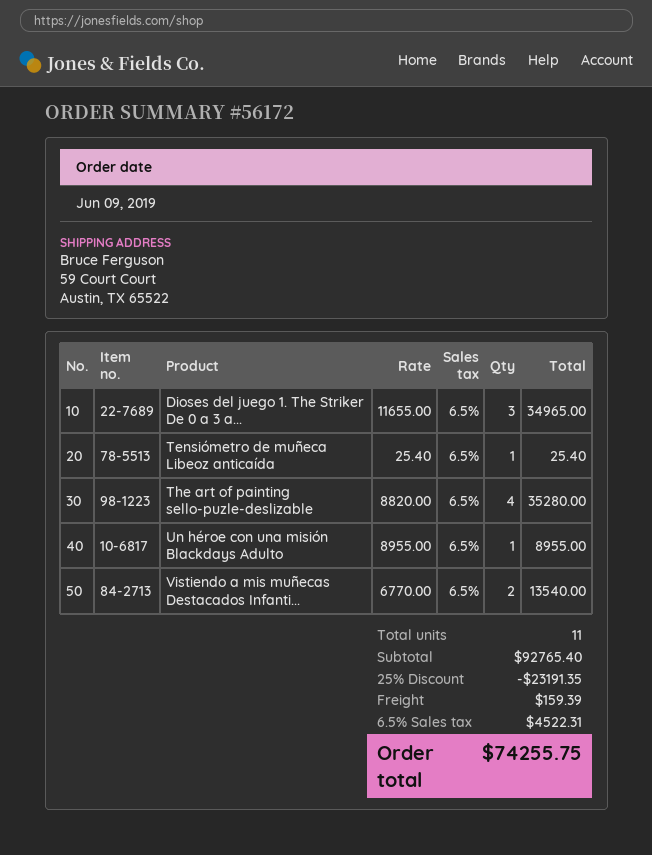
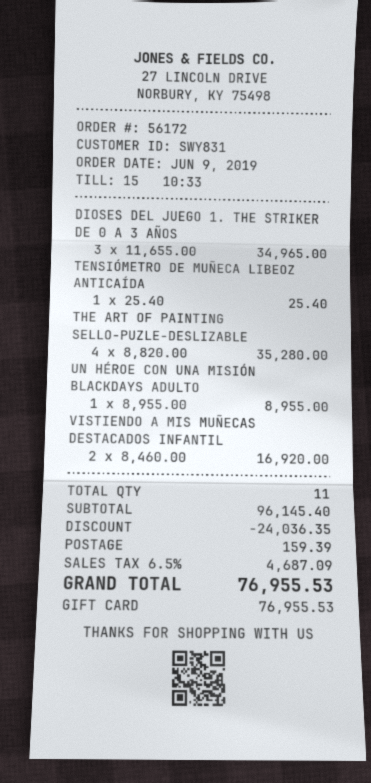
Vistiendo a mis muñecas Destacados Infanti...: 2 x 6770.00 = 13540.00 -> 2 x 8460.00 = 16920.00
subtotal: 92765.40 -> 96145.40
discount: 23191.35 -> 24036.35
tax: 6.5% = 4522.31 -> 6.5% = 4687.09
total: 74255.75 -> 76955.53

